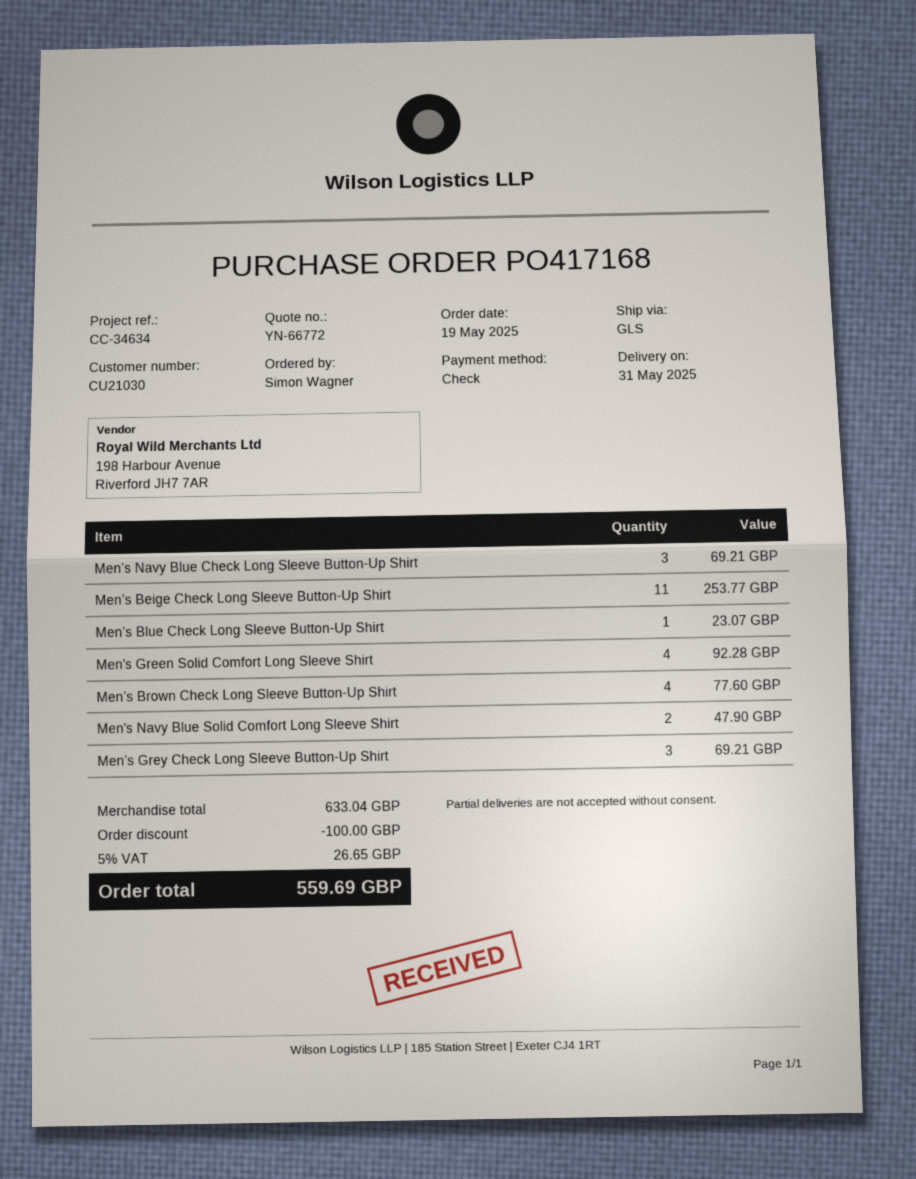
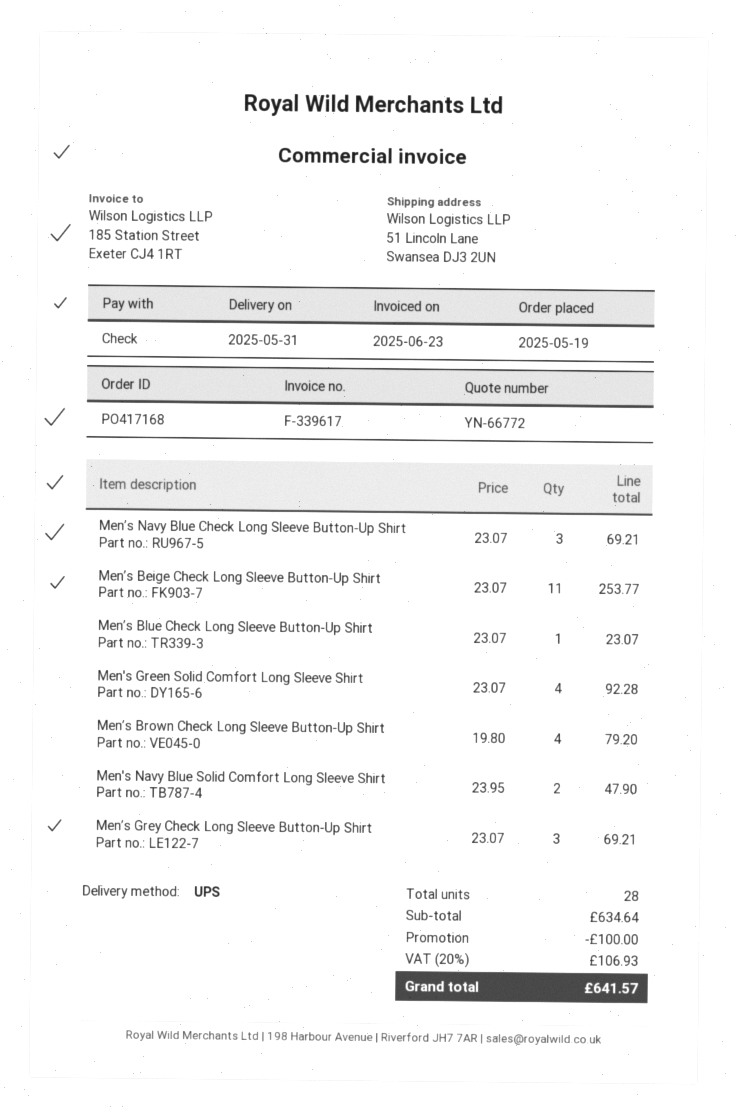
shipping method: GLS -> UPS
Men’s Brown Check Long Sleeve Button-Up Shirt: 4 for 77.60 -> 4 for 79.20
subtotal: 633.04 -> 634.64
tax: 5% = 26.65 -> 20% = 106.93
total: 559.69 -> 641.57

